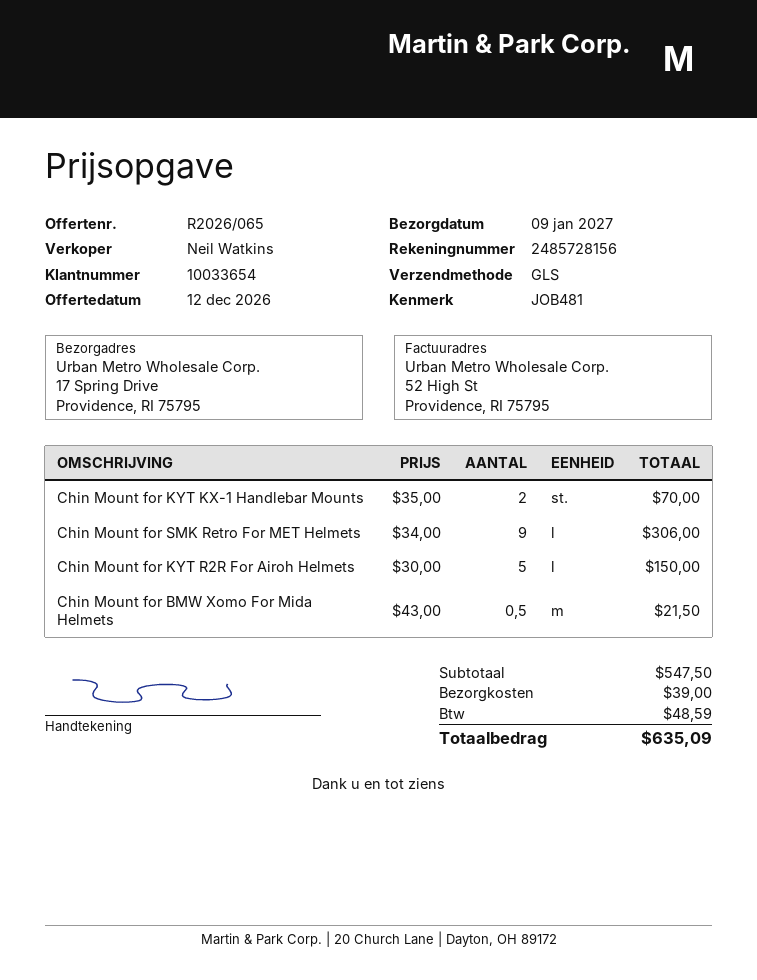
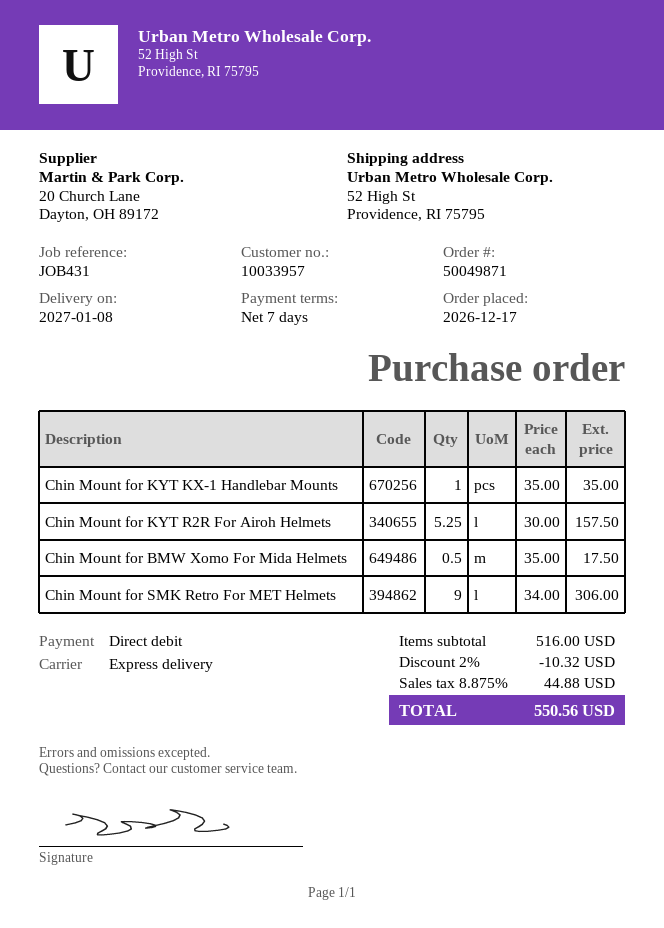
delivery date: 2027-01-09 -> 2027-01-08
customer number: 10033654 -> 10033957
reference: JOB481 -> JOB431
shipping method: GLS -> express
ship to: 17 Spring Drive, Providence, RI 75795 -> 52 High St, Providence, RI 75795
Chin Mount for KYT KX-1 Handlebar Mounts: 2 x 35.00 = 70.00 -> 1 x 35.00 = 35.00
Chin Mount for KYT R2R For Airoh Helmets: 5 x 30.00 = 150.00 -> 5.25 x 30.00 = 157.50
Chin Mount for BMW Xomo For Mida Helmets: 0.5 x 43.00 = 21.50 -> 0.5 x 35.00 = 17.50
subtotal: 547.50 -> 516.00
discount: none -> 2% = 10.32
shipping: 39.00 -> none
tax: 48.59 -> 44.88
total: 635.09 -> 550.56

